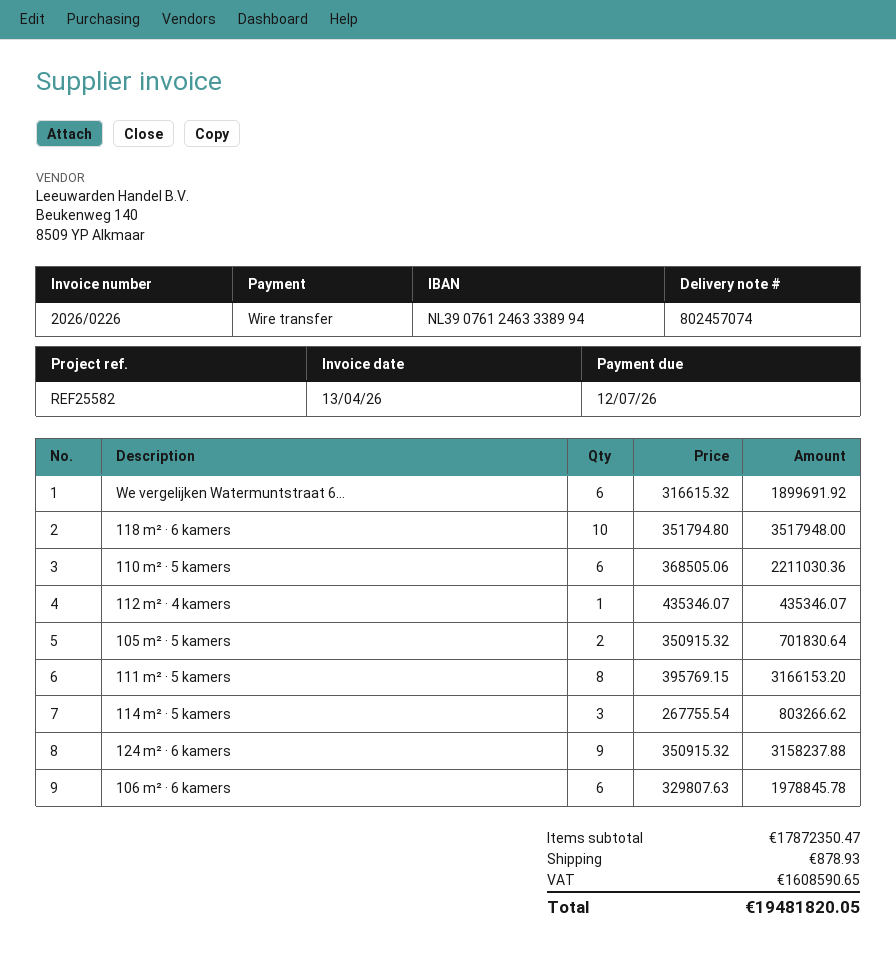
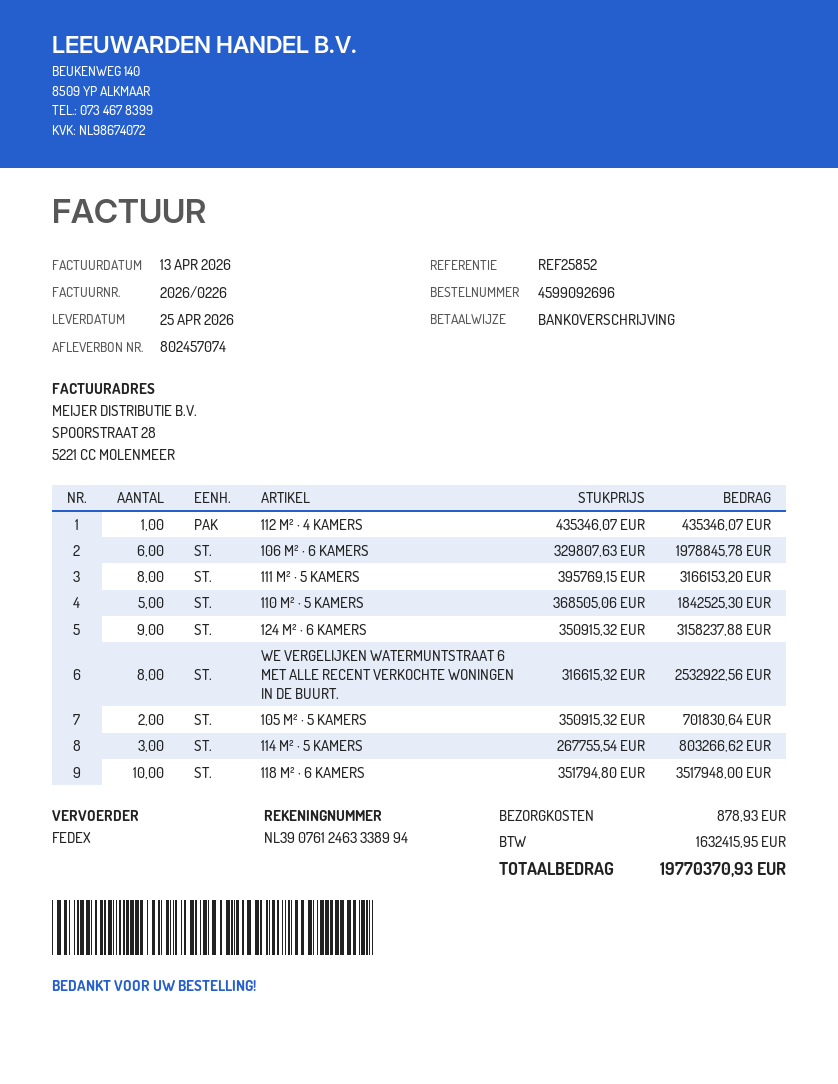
reference: REF25582 -> REF25852
We vergelijken Watermuntstraat 6...: 6 x 316615.32 = 1899691.92 -> 8 x 316615.32 = 2532922.56
110 m² · 5 kamers: 6 x 368505.06 = 2211030.36 -> 5 x 368505.06 = 1842525.30
tax: 1608590.65 -> 1632415.95
total: 19481820.05 -> 19770370.93

